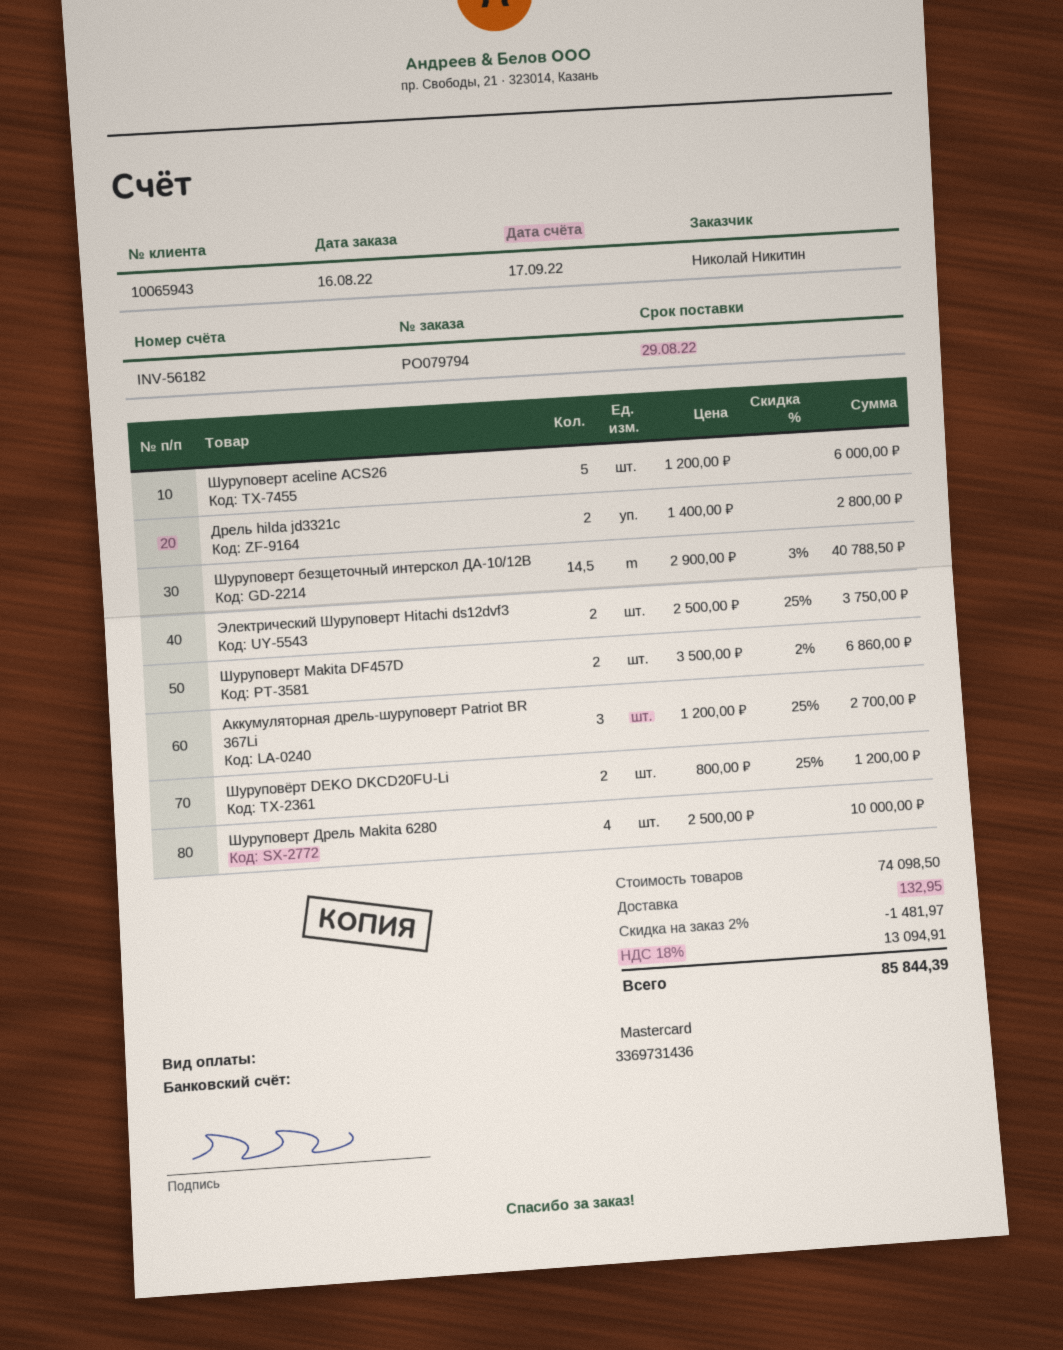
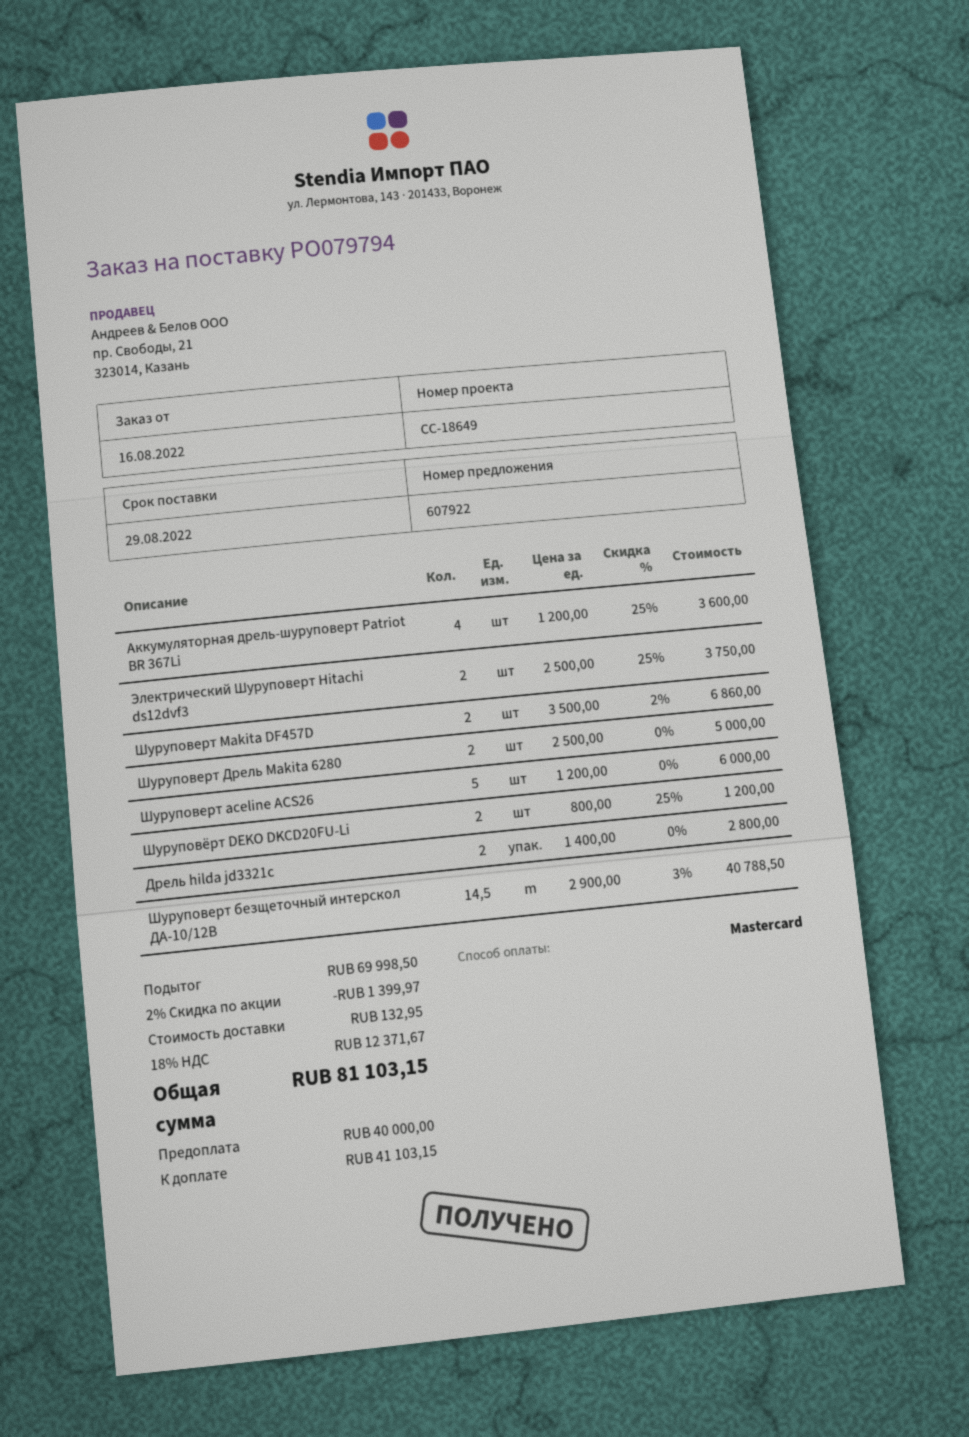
Аккумуляторная дрель-шуруповерт Patriot BR 367Li: 3 x 1200.00 - 25% = 2700.00 -> 4 x 1200.00 - 25% = 3600.00
Шуруповерт Дрель Makita 6280: 4 x 2500.00 = 10000.00 -> 2 x 2500.00 = 5000.00
subtotal: 74098.50 -> 69998.50
discount: 2% = 1481.97 -> 2% = 1399.97
tax: 18% = 13094.91 -> 18% = 12371.67
total: 85844.39 -> 81103.15

